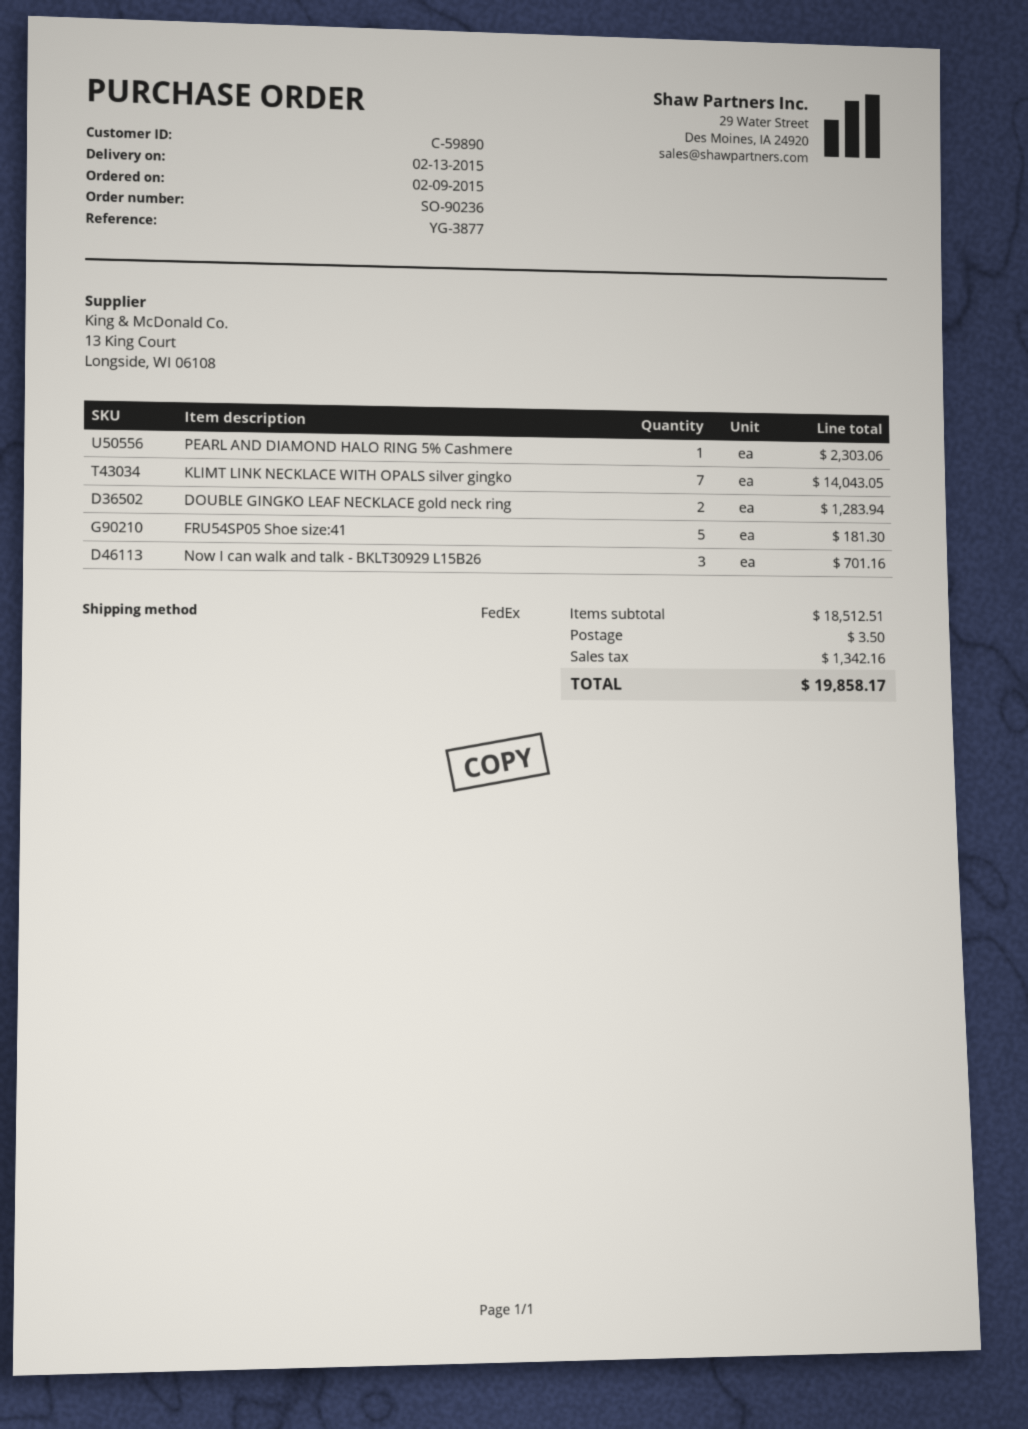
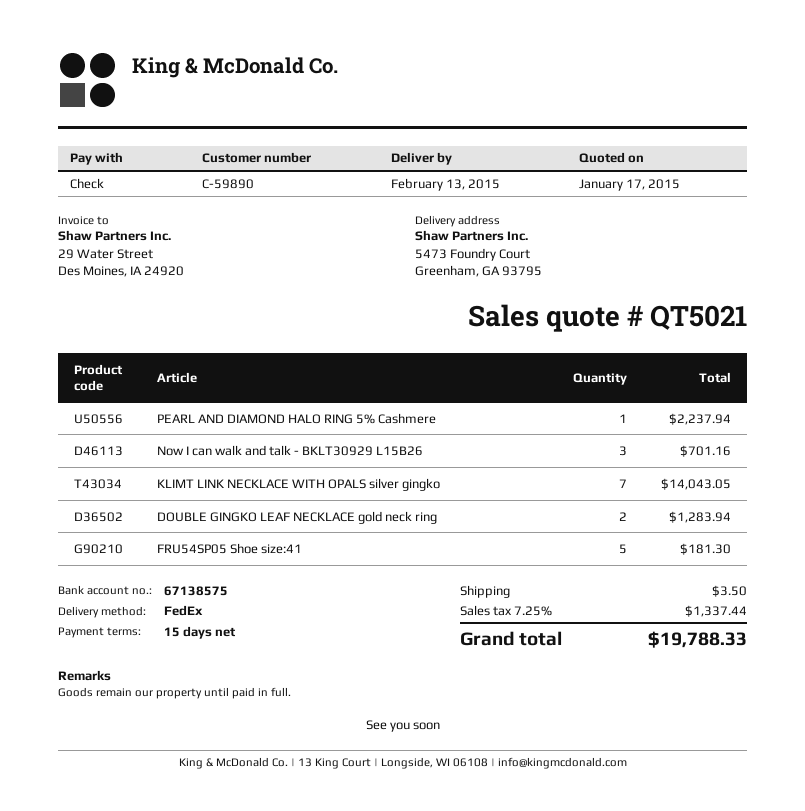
PEARL AND DIAMOND HALO RING 5% Cashmere: 1 for 2303.06 -> 1 for 2237.94
tax: 1342.16 -> 1337.44
total: 19858.17 -> 19788.33

